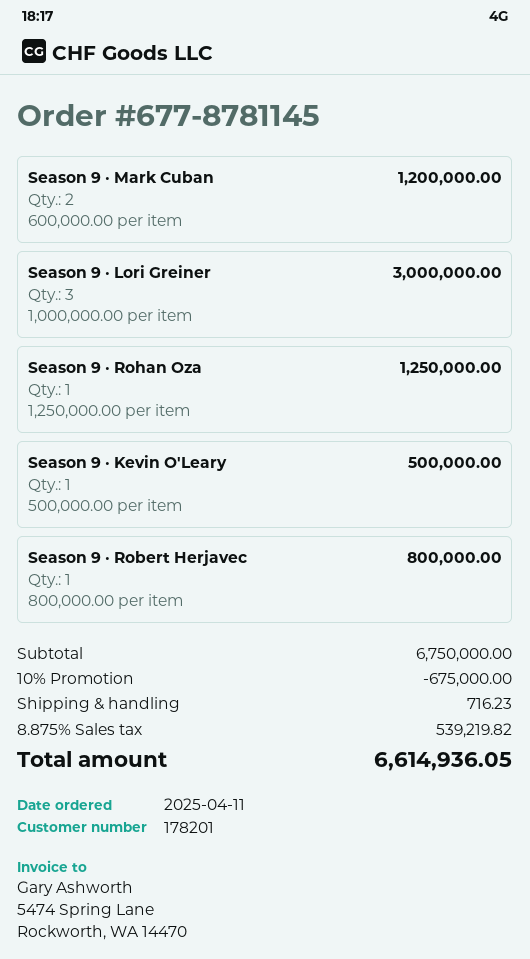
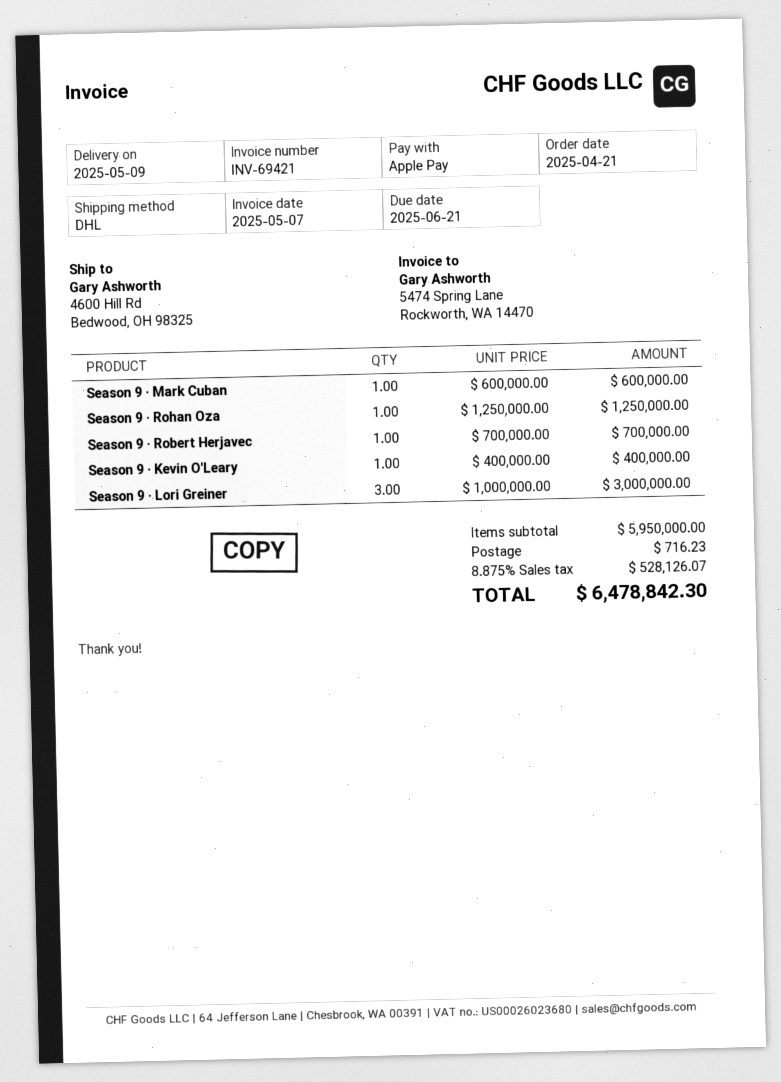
order date: 2025-04-11 -> 2025-04-21
Season 9 · Mark Cuban: 2 x 600000.00 = 1200000.00 -> 1 x 600000.00 = 600000.00
Season 9 · Kevin O'Leary: 1 x 500000.00 = 500000.00 -> 1 x 400000.00 = 400000.00
Season 9 · Robert Herjavec: 1 x 800000.00 = 800000.00 -> 1 x 700000.00 = 700000.00
subtotal: 6750000.00 -> 5950000.00
discount: 10% = 675000.00 -> none
tax: 8.875% = 539219.82 -> 8.875% = 528126.07
total: 6614936.05 -> 6478842.30

